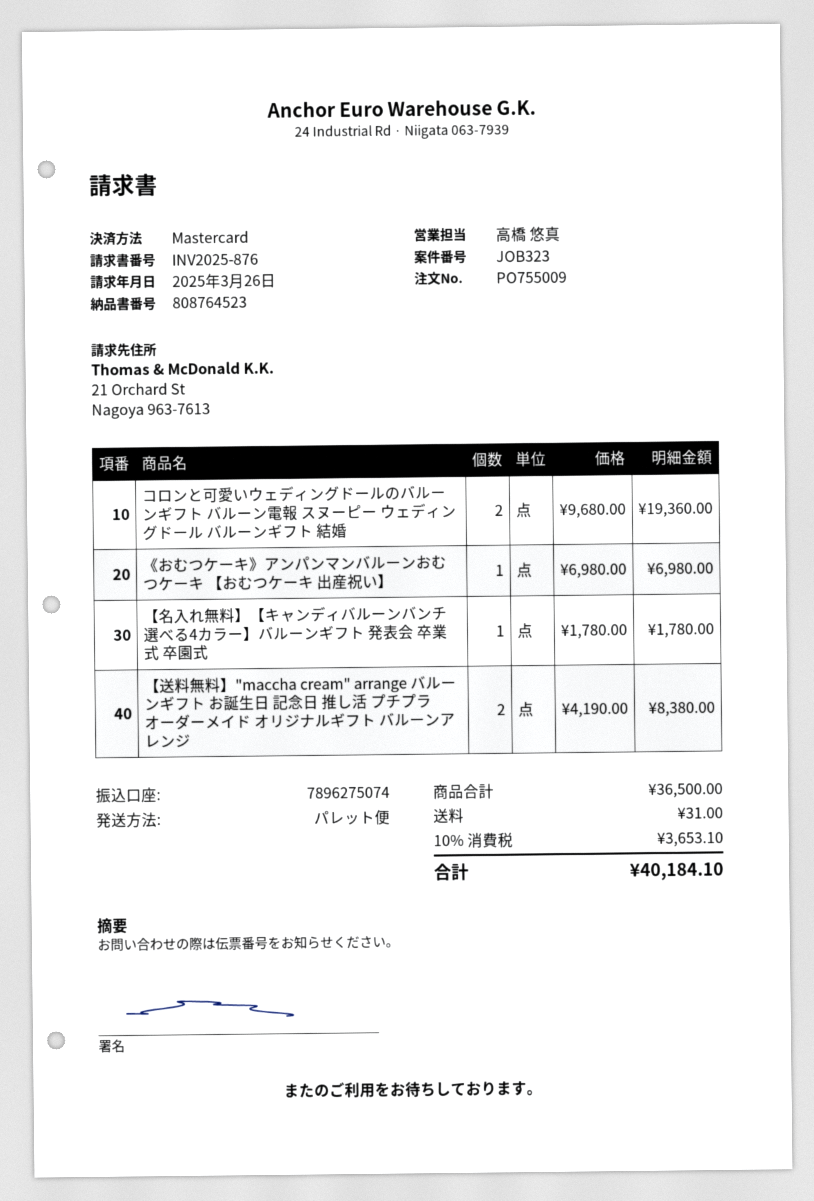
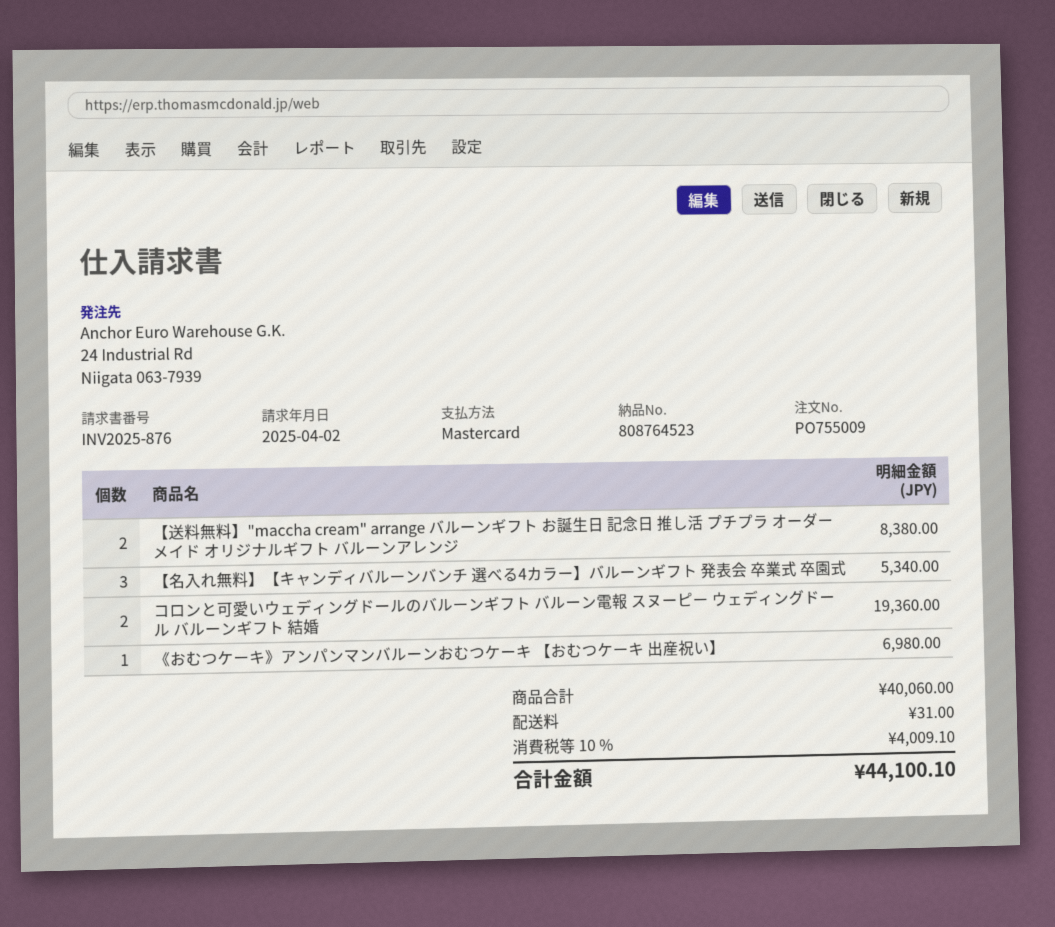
invoice date: 2025-03-26 -> 2025-04-02
【名入れ無料】【キャンディバルーンバンチ 選べる4カラー】バルーンギフト 発表会 卒業式 卒園式: 1 for 1780.00 -> 3 for 5340.00
subtotal: 36500.00 -> 40060.00
tax: 10% = 3653.10 -> 10% = 4009.10
total: 40184.10 -> 44100.10

